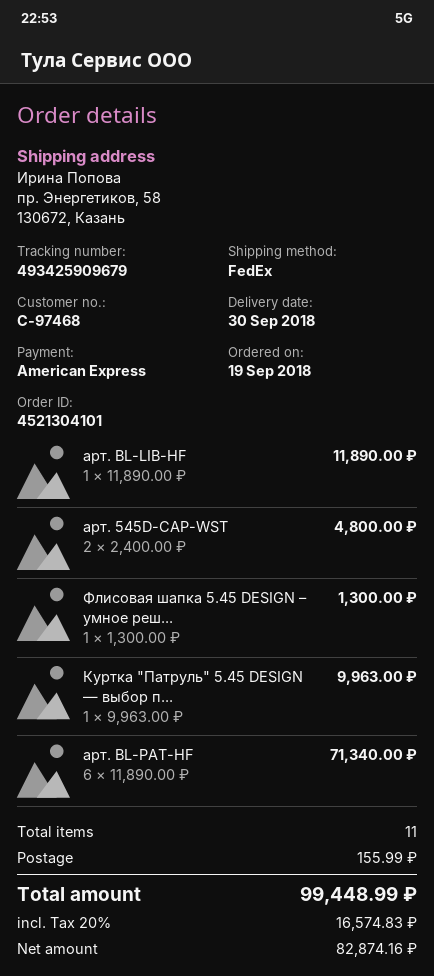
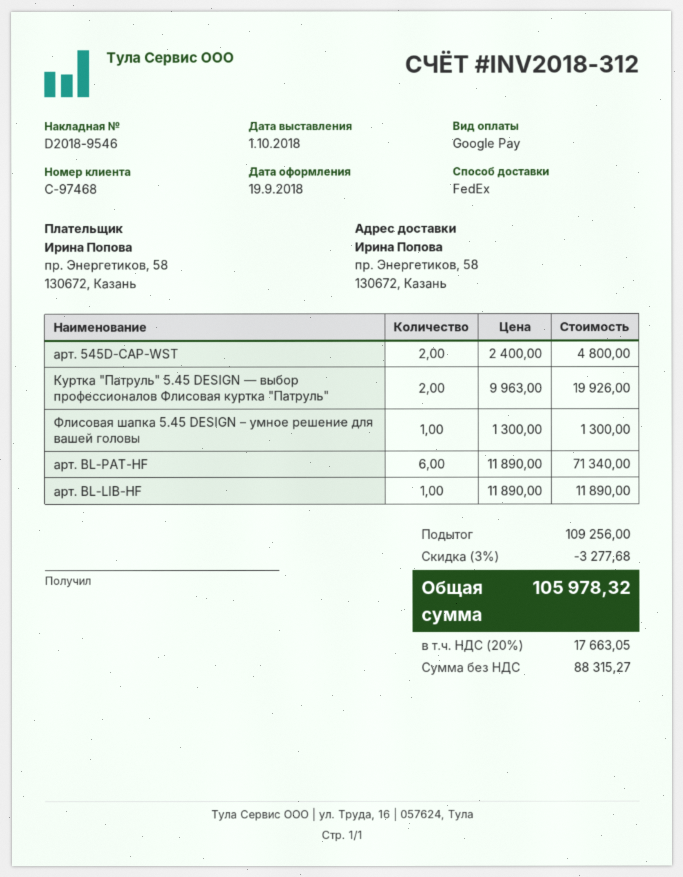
payment method: American Express -> Google Pay
Куртка "Патруль" 5.45 DESIGN — выбор п...: 1 x 9963.00 = 9963.00 -> 2 x 9963.00 = 19926.00
discount: none -> 3% = 3277.68
shipping: 155.99 -> none
net: 82874.16 -> 88315.27
tax: 20% = 16574.83 -> 20% = 17663.05
total: 99448.99 -> 105978.32

